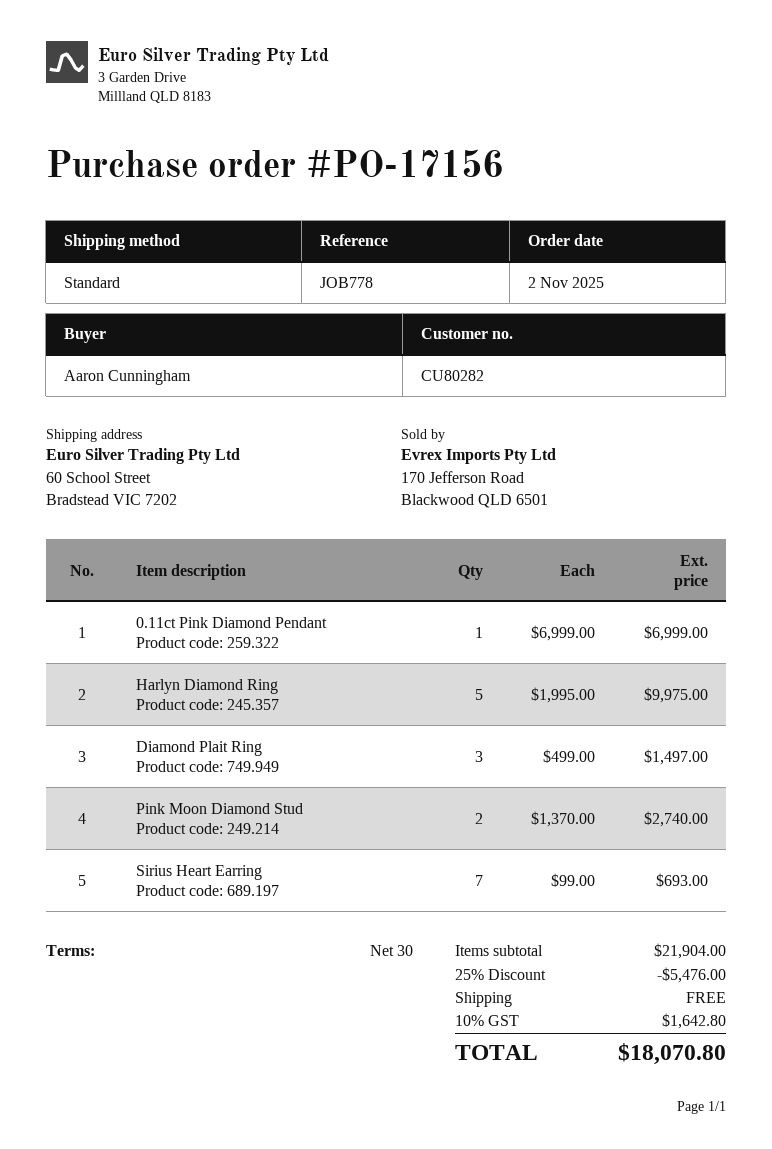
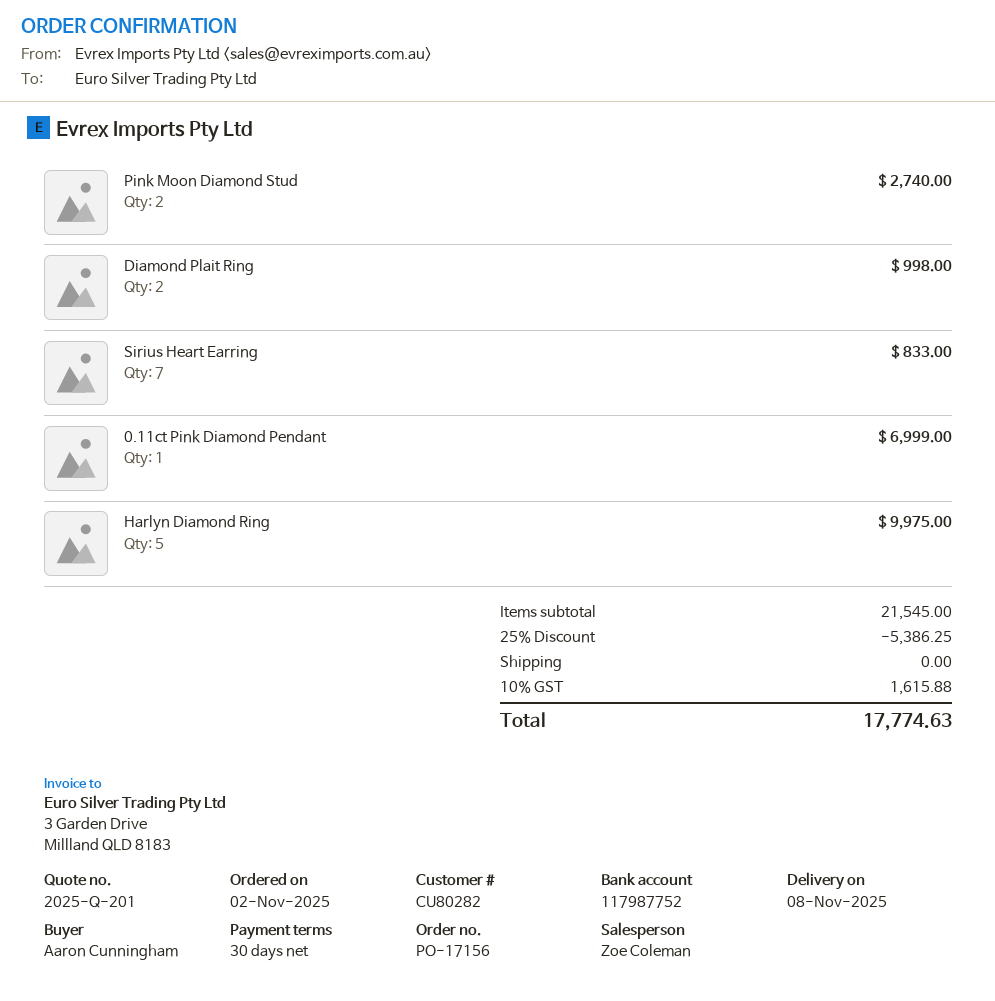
Diamond Plait Ring: 3 for 1497.00 -> 2 for 998.00
Sirius Heart Earring: 7 for 693.00 -> 7 for 833.00
subtotal: 21904.00 -> 21545.00
discount: 25% = 5476.00 -> 25% = 5386.25
tax: 10% = 1642.80 -> 10% = 1615.88
total: 18070.80 -> 17774.63

